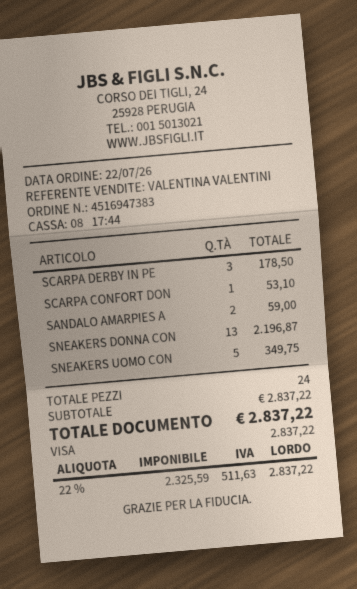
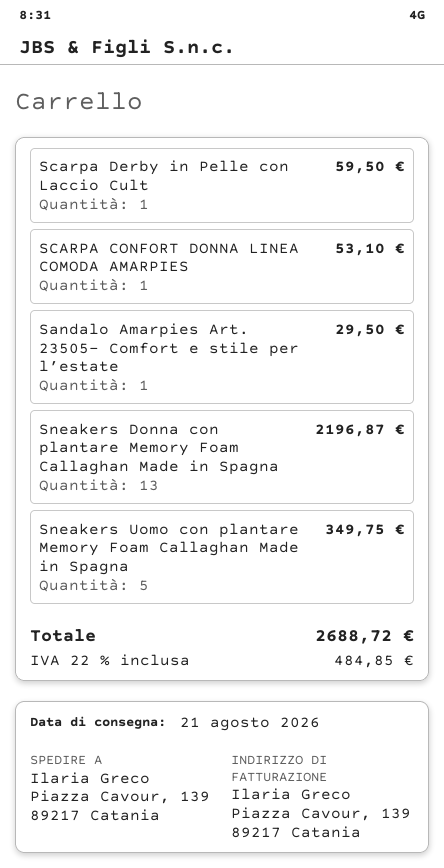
SCARPA DERBY IN PE: 3 for 178.50 -> 1 for 59.50
SANDALO AMARPIES A: 2 for 59.00 -> 1 for 29.50
tax: 22% = 511.63 -> 22% = 484.85
total: 2837.22 -> 2688.72

